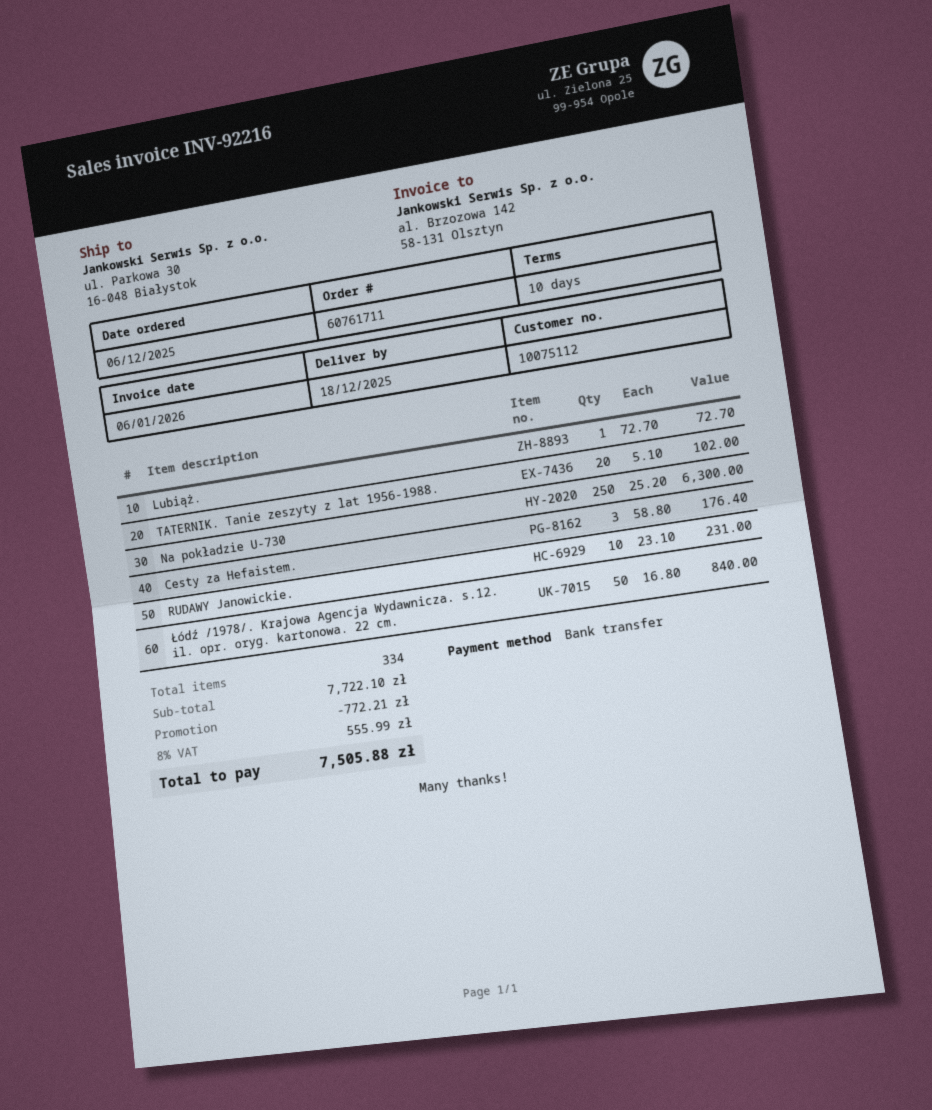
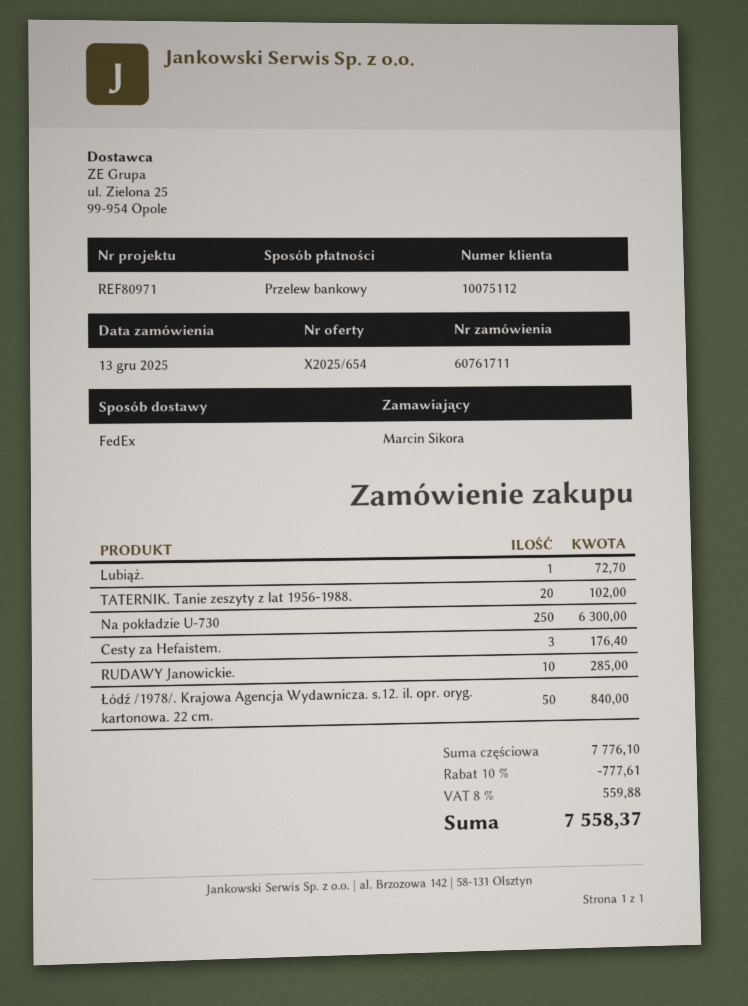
order date: 2025-12-06 -> 2025-12-13
RUDAWY Janowickie.: 10 for 231.00 -> 10 for 285.00
subtotal: 7722.10 -> 7776.10
discount: 772.21 -> 777.61
tax: 8% = 555.99 -> 8% = 559.88
total: 7505.88 -> 7558.37

